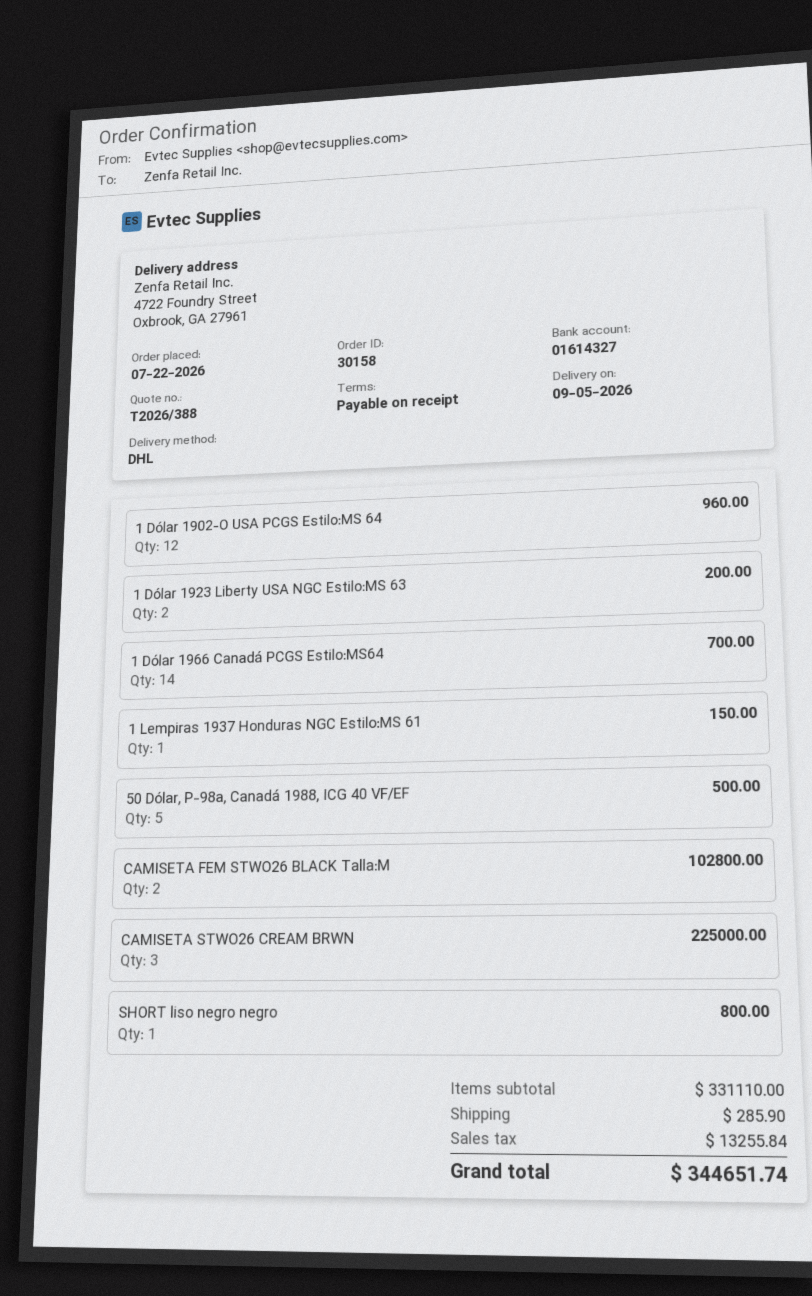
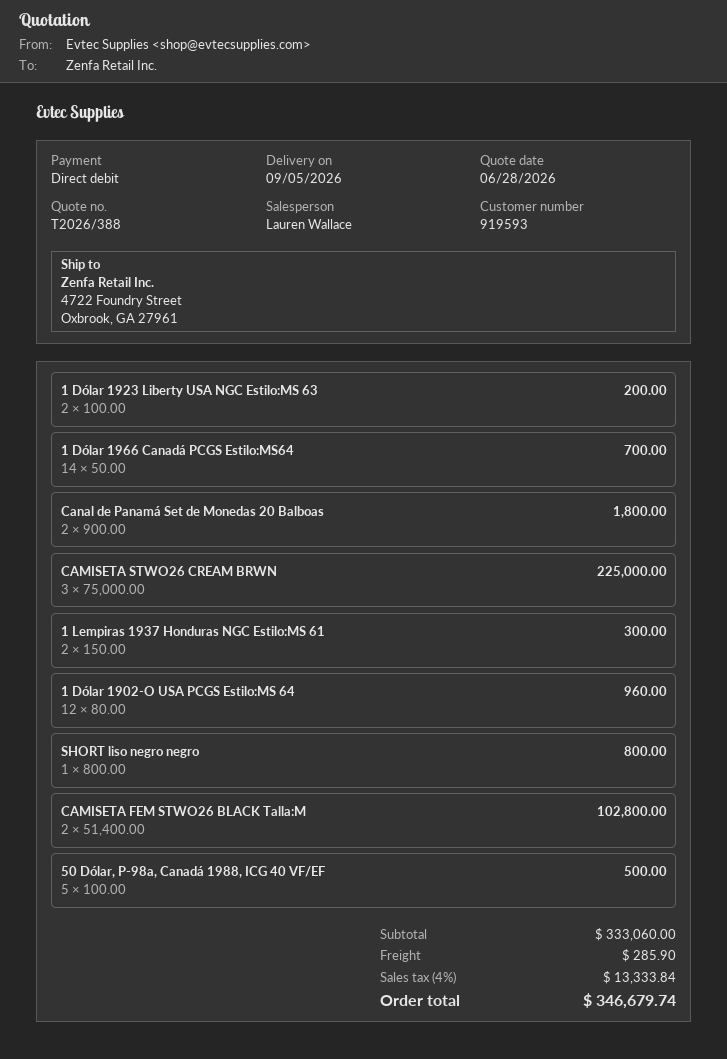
1 Lempiras 1937 Honduras NGC Estilo:MS 61: 1 for 150.00 -> 2 for 300.00
Canal de Panamá Set de Monedas 20 Balboas: none -> 2 for 1800.00
subtotal: 331110.00 -> 333060.00
tax: 13255.84 -> 13333.84
total: 344651.74 -> 346679.74

